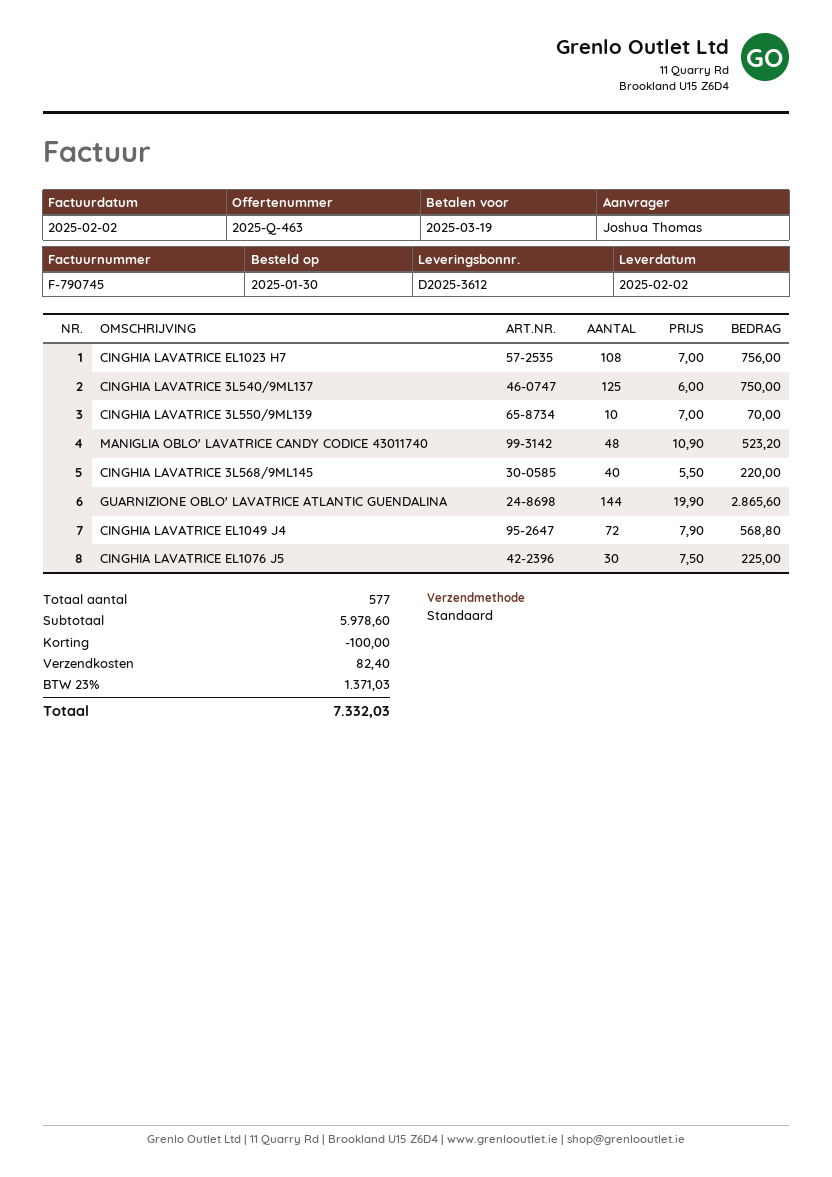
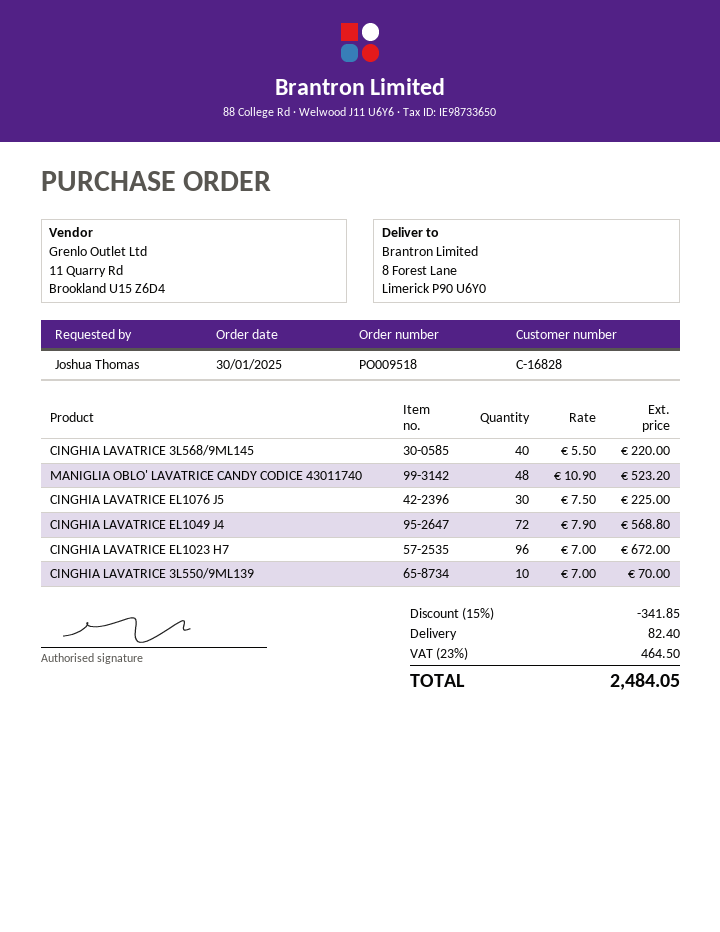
CINGHIA LAVATRICE EL1023 H7: 108 x 7.00 = 756.00 -> 96 x 7.00 = 672.00
CINGHIA LAVATRICE 3L540/9ML137: 125 x 6.00 = 750.00 -> none
GUARNIZIONE OBLO' LAVATRICE ATLANTIC GUENDALINA: 144 x 19.90 = 2865.60 -> none
discount: 100.00 -> 341.85
tax: 23% = 1371.03 -> 23% = 464.50
total: 7332.03 -> 2484.05

